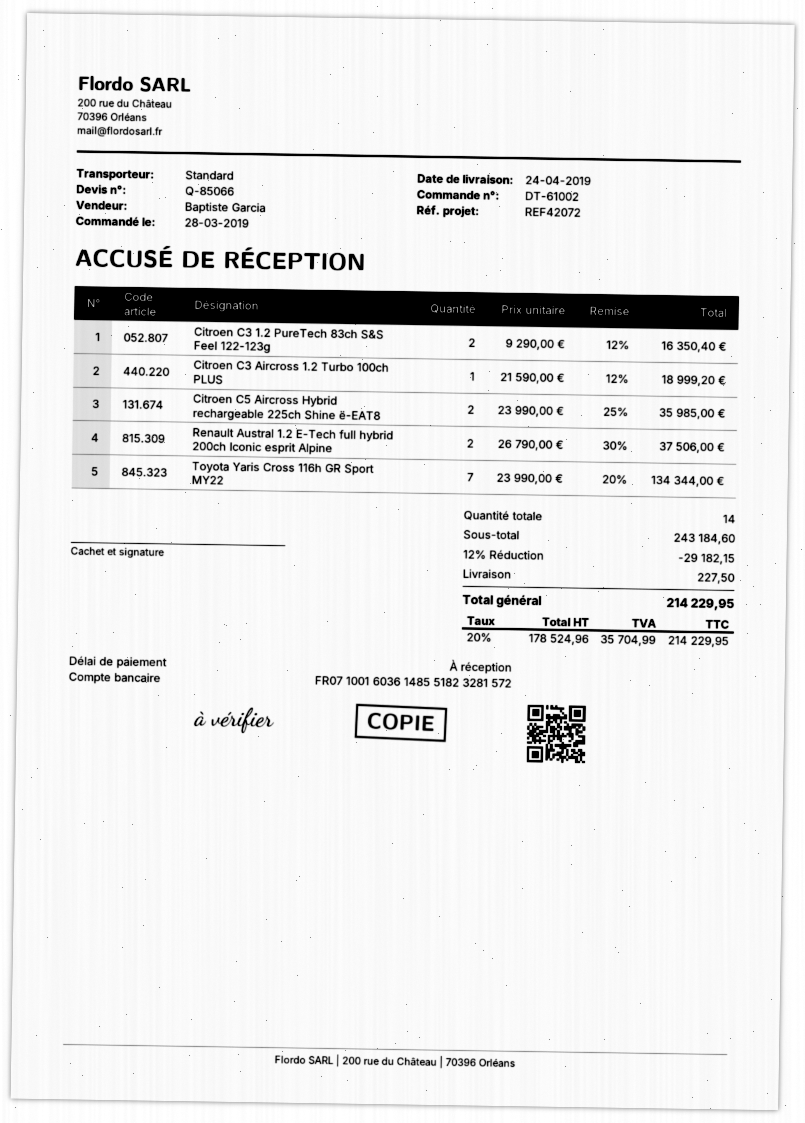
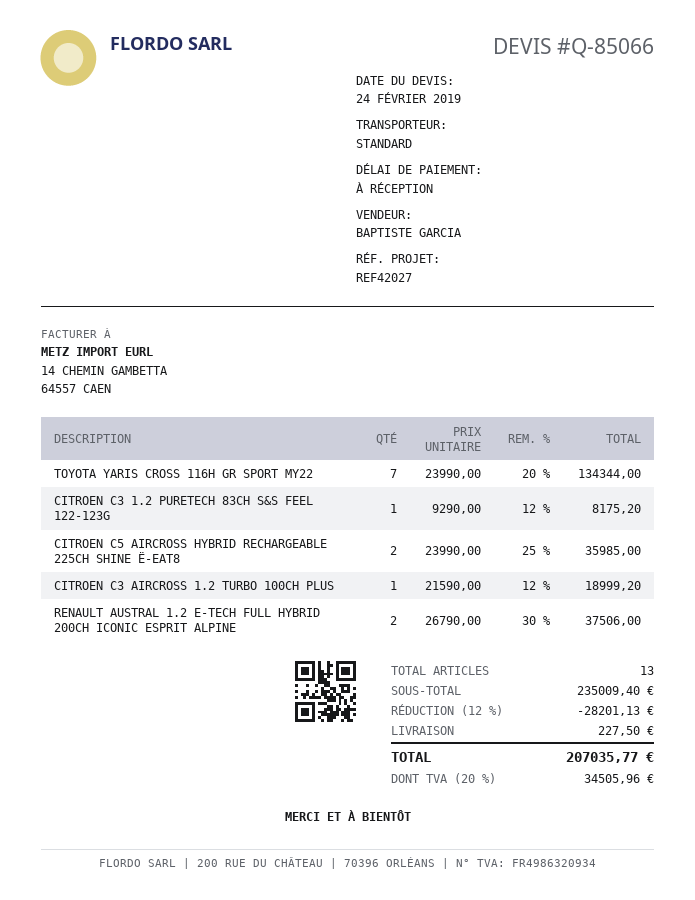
reference: REF42072 -> REF42027
Citroen C3 1.2 PureTech 83ch S&S Feel 122-123g: 2 x 9290.00 - 12% = 16350.40 -> 1 x 9290.00 - 12% = 8175.20
total quantity: 14 -> 13
subtotal: 243184.60 -> 235009.40
discount: 12% = 29182.15 -> 12% = 28201.13
tax: 20% = 35704.99 -> 20% = 34505.96
total: 214229.95 -> 207035.77

